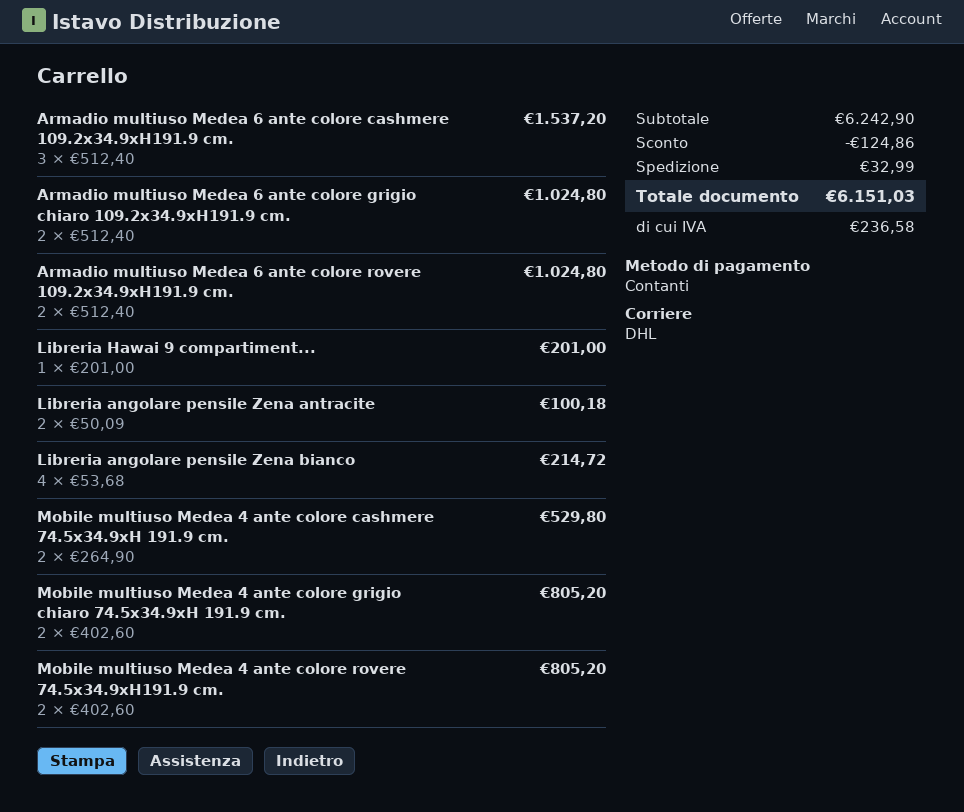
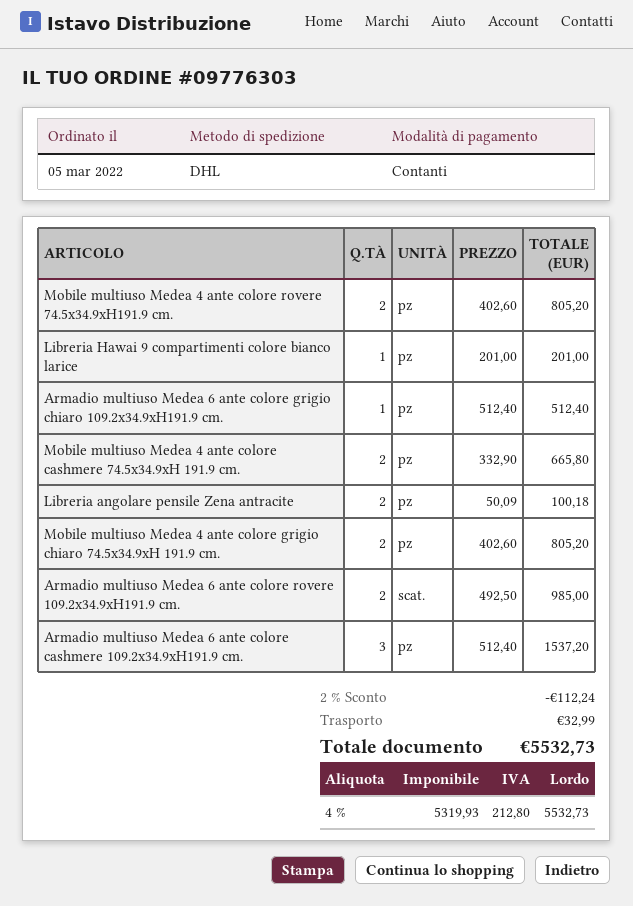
Armadio multiuso Medea 6 ante colore grigio chiaro 109.2x34.9xH191.9 cm.: 2 x 512.40 = 1024.80 -> 1 x 512.40 = 512.40
Armadio multiuso Medea 6 ante colore rovere 109.2x34.9xH191.9 cm.: 2 x 512.40 = 1024.80 -> 2 x 492.50 = 985.00
Libreria angolare pensile Zena bianco: 4 x 53.68 = 214.72 -> none
Mobile multiuso Medea 4 ante colore cashmere 74.5x34.9xH 191.9 cm.: 2 x 264.90 = 529.80 -> 2 x 332.90 = 665.80
discount: 124.86 -> 112.24
tax: 236.58 -> 212.80
total: 6151.03 -> 5532.73

